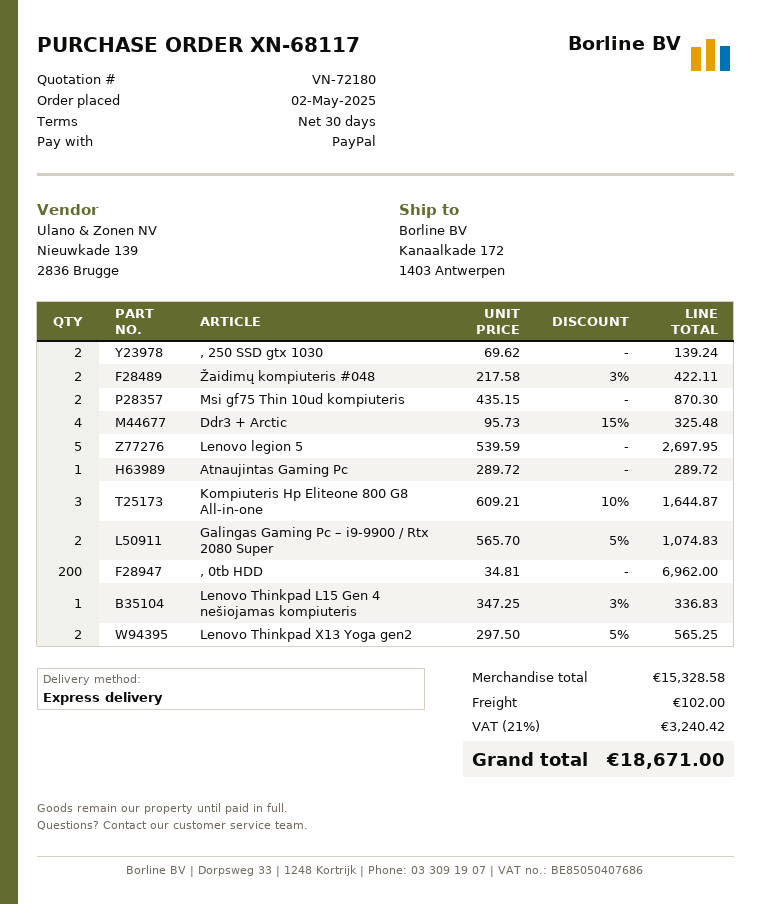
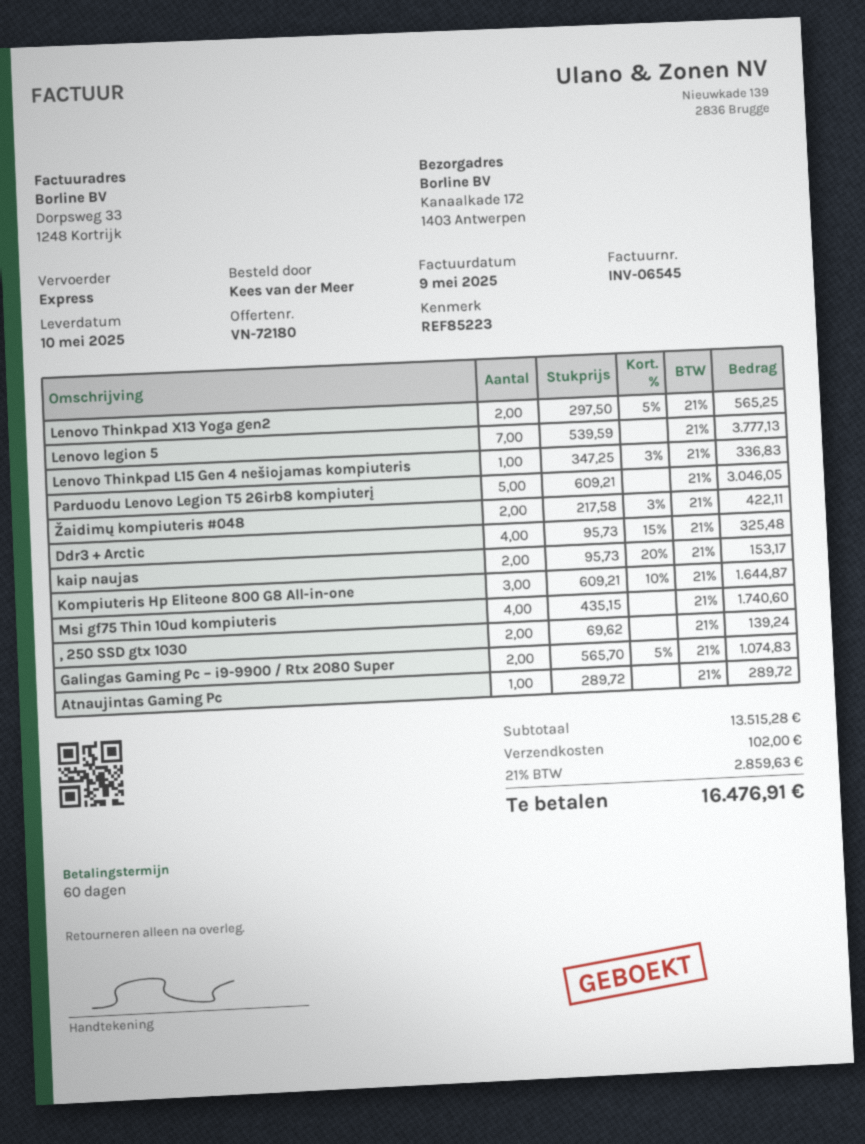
payment terms: 30 days -> 60 days
Msi gf75 Thin 10ud kompiuteris: 2 x 435.15 = 870.30 -> 4 x 435.15 = 1740.60
Lenovo legion 5: 5 x 539.59 = 2697.95 -> 7 x 539.59 = 3777.13
, 0tb HDD: 200 x 34.81 = 6962.00 -> none
Parduodu Lenovo Legion T5 26irb8 kompiuterį: none -> 5 x 609.21 = 3046.05
kaip naujas: none -> 2 x 95.73 - 20% = 153.17
subtotal: 15328.58 -> 13515.28
tax: 21% = 3240.42 -> 21% = 2859.63
total: 18671.00 -> 16476.91

